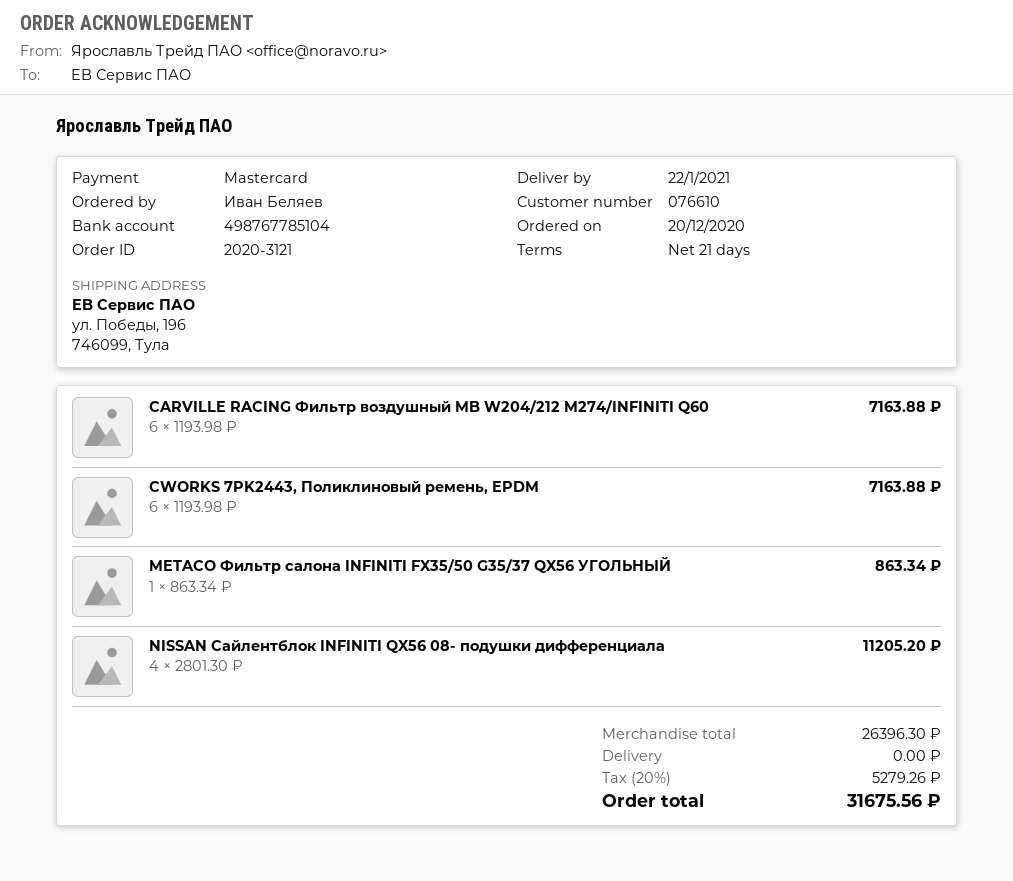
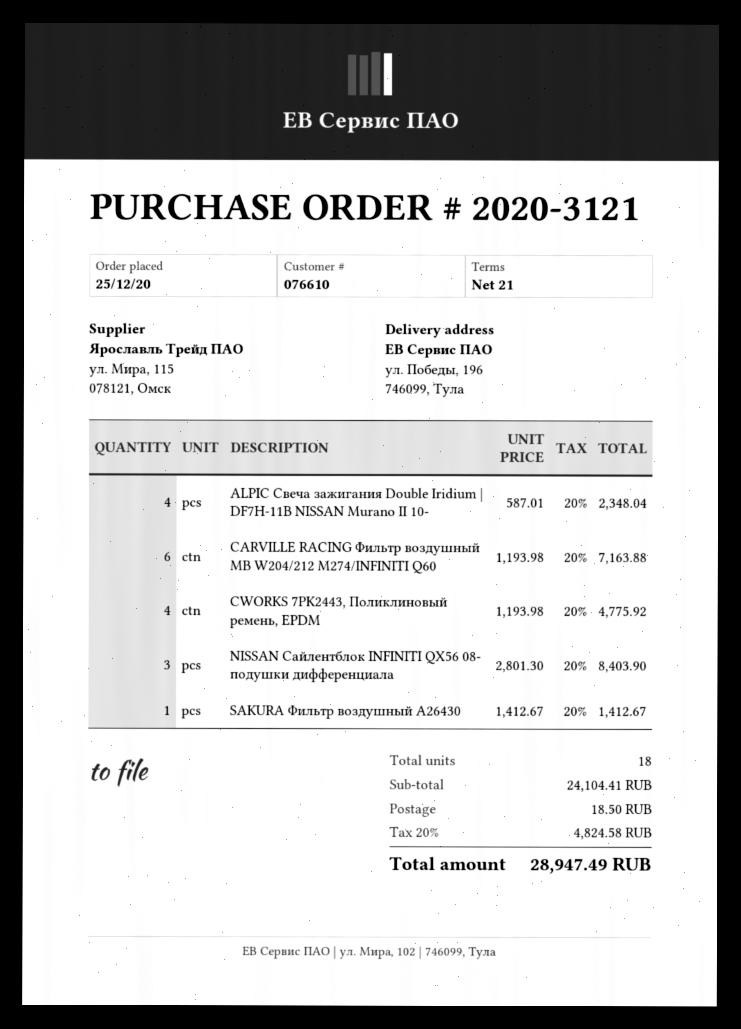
order date: 2020-12-20 -> 2020-12-25
CWORKS 7PK2443, Поликлиновый ремень, EPDM: 6 x 1193.98 = 7163.88 -> 4 x 1193.98 = 4775.92
METACO Фильтр салона INFINITI FX35/50 G35/37 QX56 УГОЛЬНЫЙ: 1 x 863.34 = 863.34 -> none
NISSAN Сайлентблок INFINITI QX56 08- подушки дифференциала: 4 x 2801.30 = 11205.20 -> 3 x 2801.30 = 8403.90
ALPIC Свеча зажигания Double Iridium | DF7H-11B NISSAN Murano II 10-: none -> 4 x 587.01 = 2348.04
SAKURA Фильтр воздушный A26430: none -> 1 x 1412.67 = 1412.67
subtotal: 26396.30 -> 24104.41
shipping: 0.00 -> 18.50
tax: 20% = 5279.26 -> 20% = 4824.58
total: 31675.56 -> 28947.49

